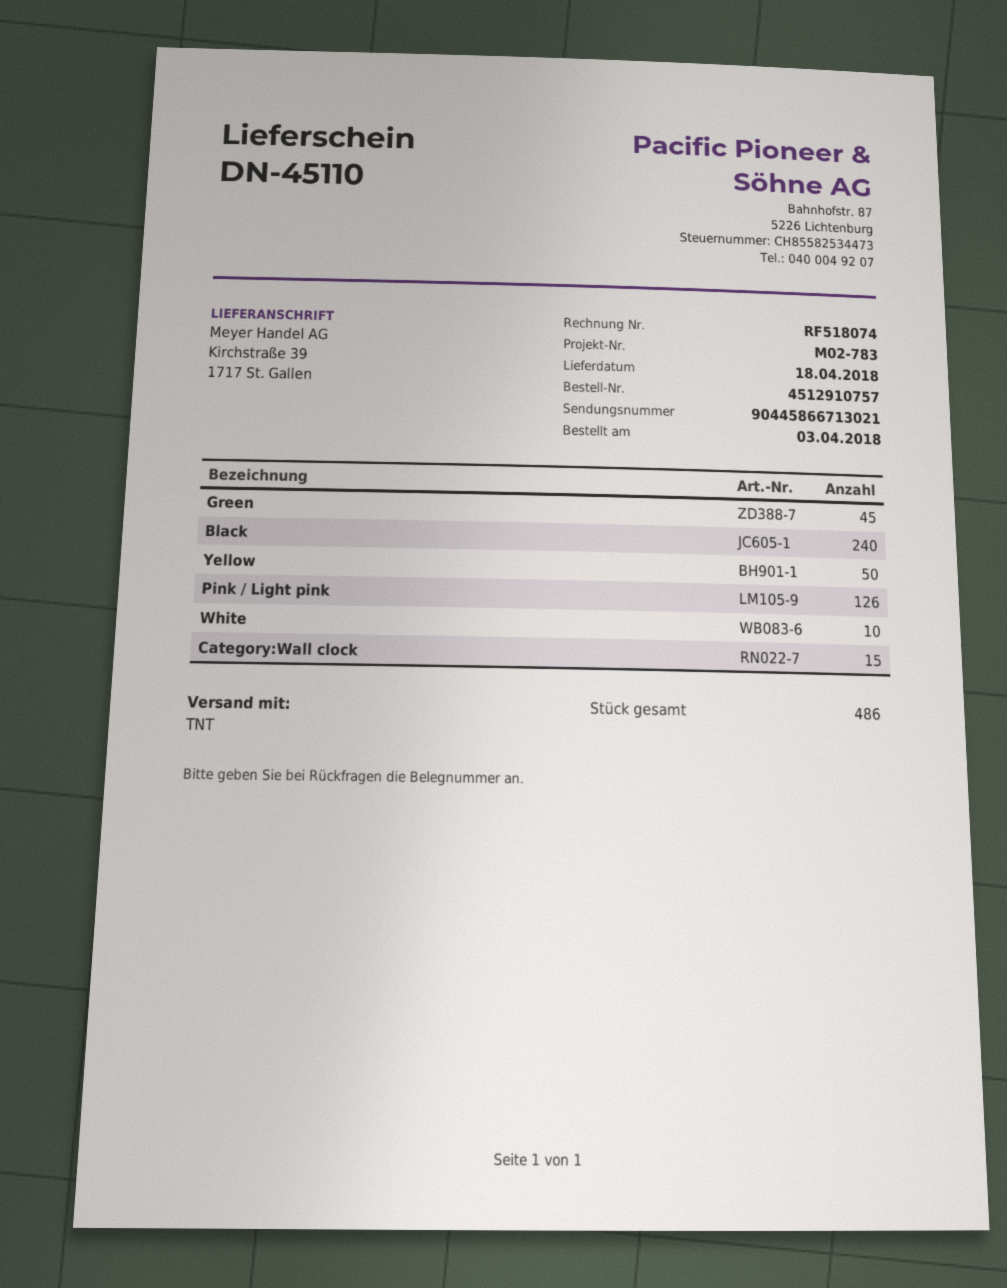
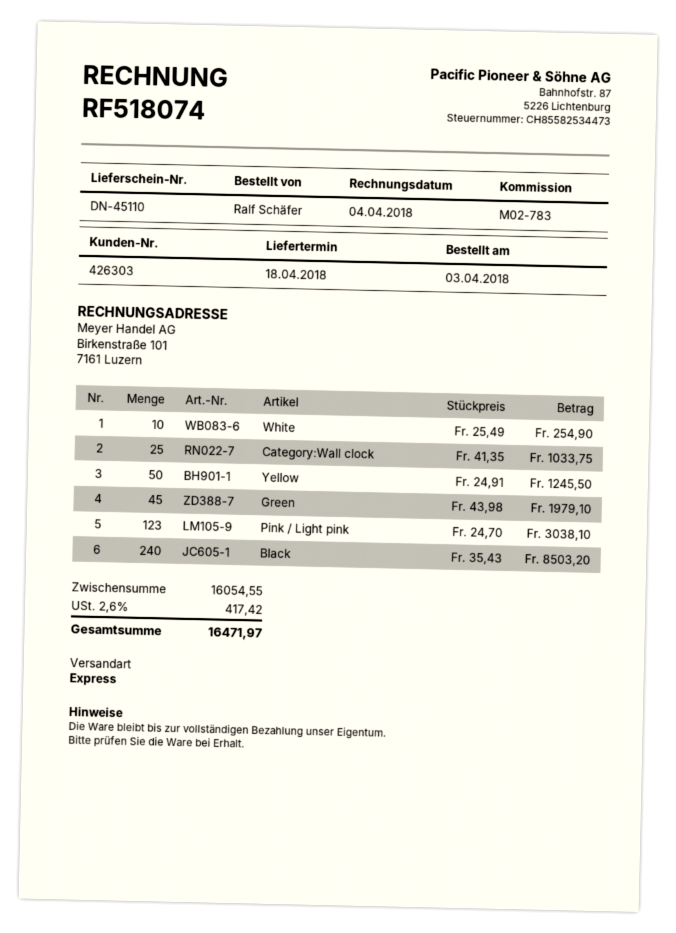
shipping method: TNT -> express
Pink / Light pink: 126 -> 123
Category:Wall clock: 15 -> 25

